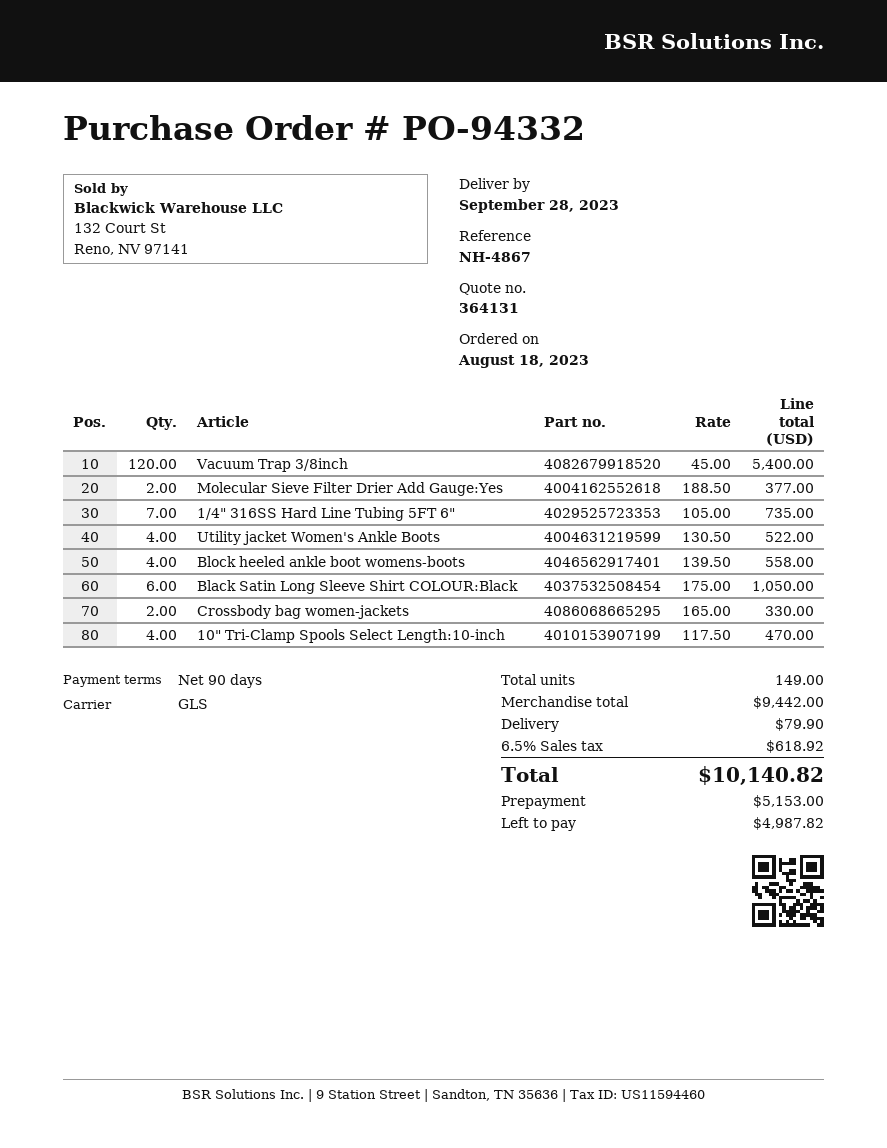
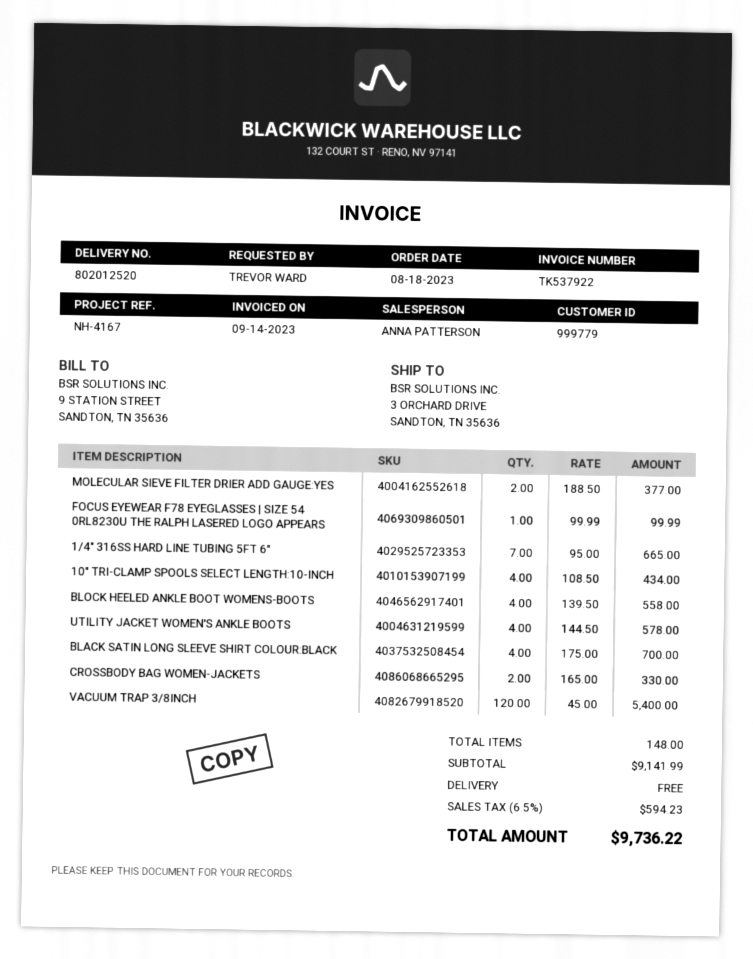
reference: NH-4867 -> NH-4167
1/4" 316SS Hard Line Tubing 5FT 6": 7 x 105.00 = 735.00 -> 7 x 95.00 = 665.00
Utility jacket Women's Ankle Boots: 4 x 130.50 = 522.00 -> 4 x 144.50 = 578.00
Black Satin Long Sleeve Shirt COLOUR:Black: 6 x 175.00 = 1050.00 -> 4 x 175.00 = 700.00
10" Tri-Clamp Spools Select Length:10-inch: 4 x 117.50 = 470.00 -> 4 x 108.50 = 434.00
FOCUS EYEWEAR F78 EYEGLASSES | SIZE 54 0RL8230U THE RALPH LASERED LOGO APPEARS: none -> 1 x 99.99 = 99.99
total quantity: 149 -> 148
subtotal: 9442.00 -> 9141.99
shipping: 79.90 -> 0.00
tax: 6.5% = 618.92 -> 6.5% = 594.23
total: 10140.82 -> 9736.22

